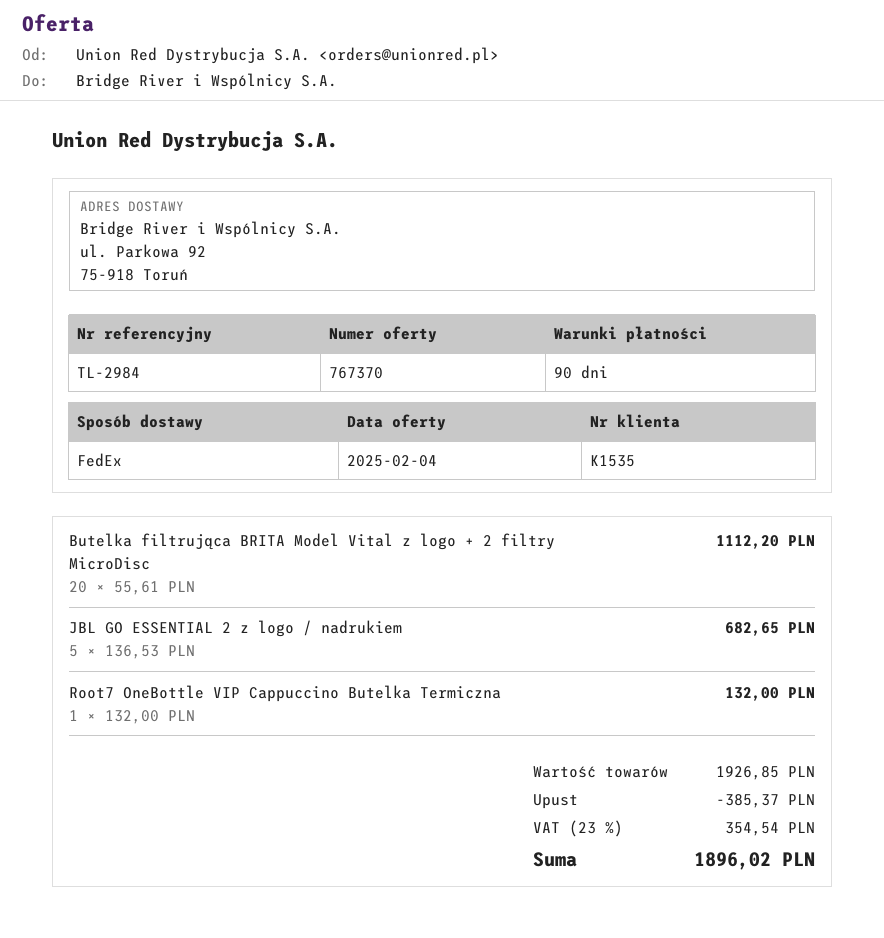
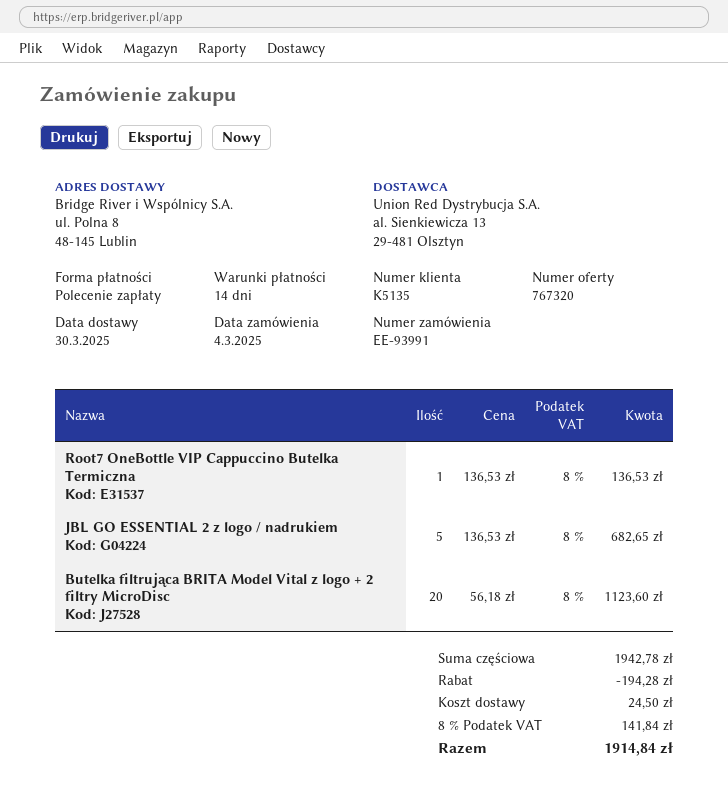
quote number: 767370 -> 767320
payment terms: 90 days -> 14 days
customer number: K1535 -> K5135
ship to: ul. Parkowa 92, 75-918 Toruń -> ul. Polna 8, 48-145 Lublin
Butelka filtrująca BRITA Model Vital z logo + 2 filtry MicroDisc: 20 x 55.61 = 1112.20 -> 20 x 56.18 = 1123.60
Root7 OneBottle VIP Cappuccino Butelka Termiczna: 1 x 132.00 = 132.00 -> 1 x 136.53 = 136.53
subtotal: 1926.85 -> 1942.78
discount: 385.37 -> 194.28
shipping: none -> 24.50
tax: 23% = 354.54 -> 8% = 141.84
total: 1896.02 -> 1914.84

